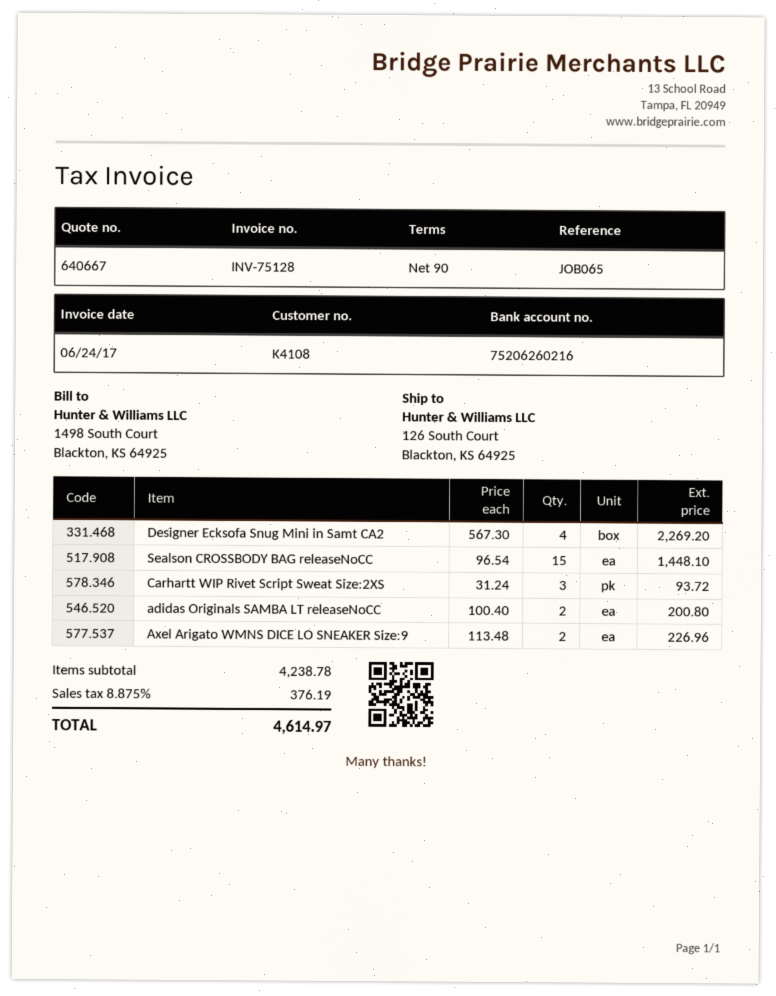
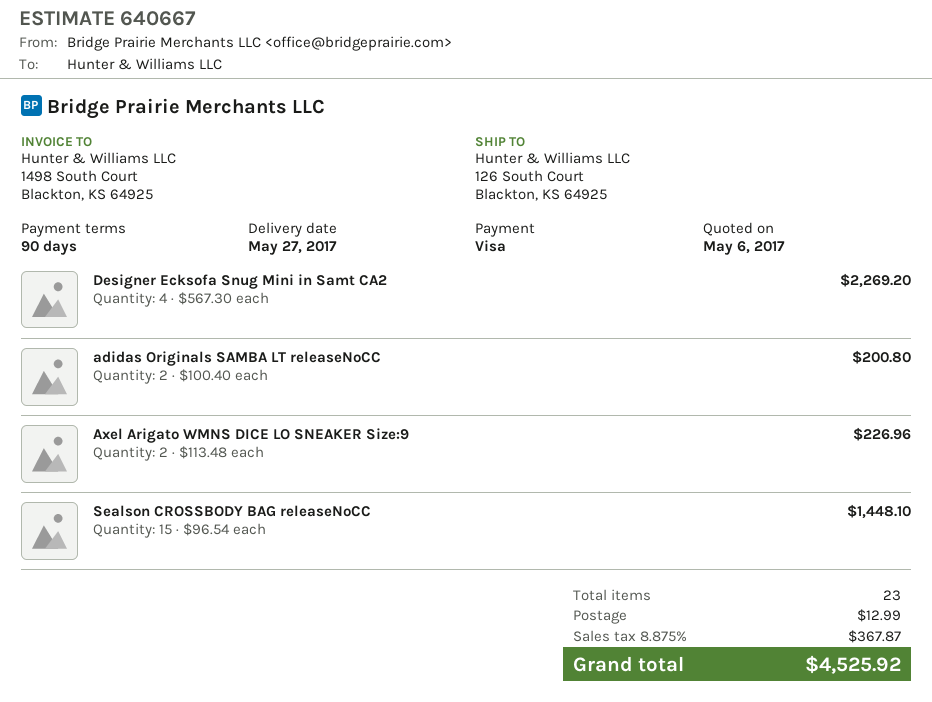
Carhartt WIP Rivet Script Sweat Size:2XS: 3 x 31.24 = 93.72 -> none
shipping: none -> 12.99
tax: 8.875% = 376.19 -> 8.875% = 367.87
total: 4614.97 -> 4525.92

